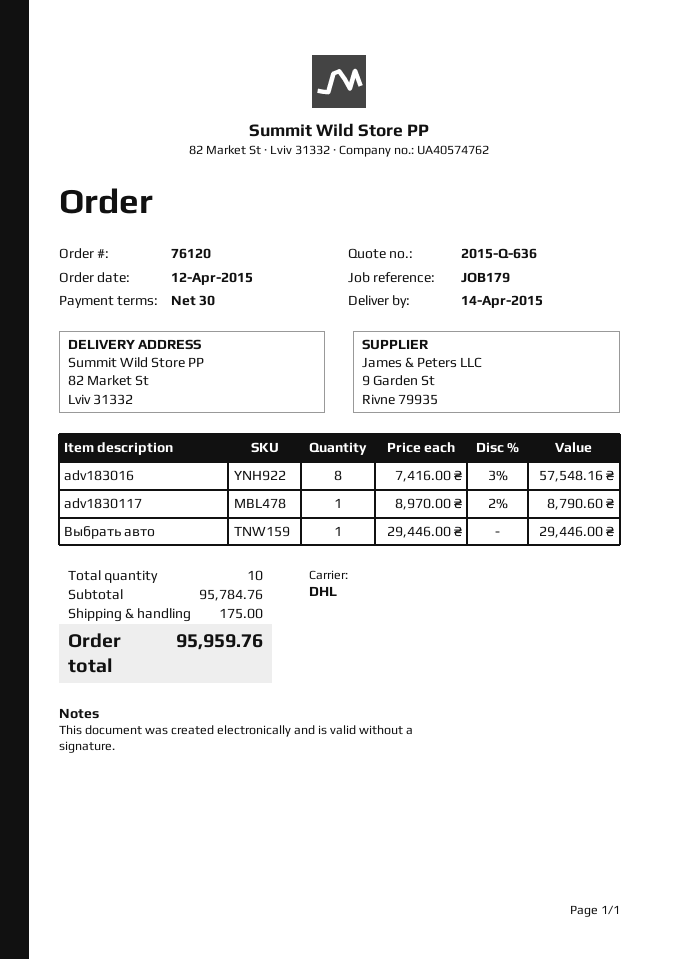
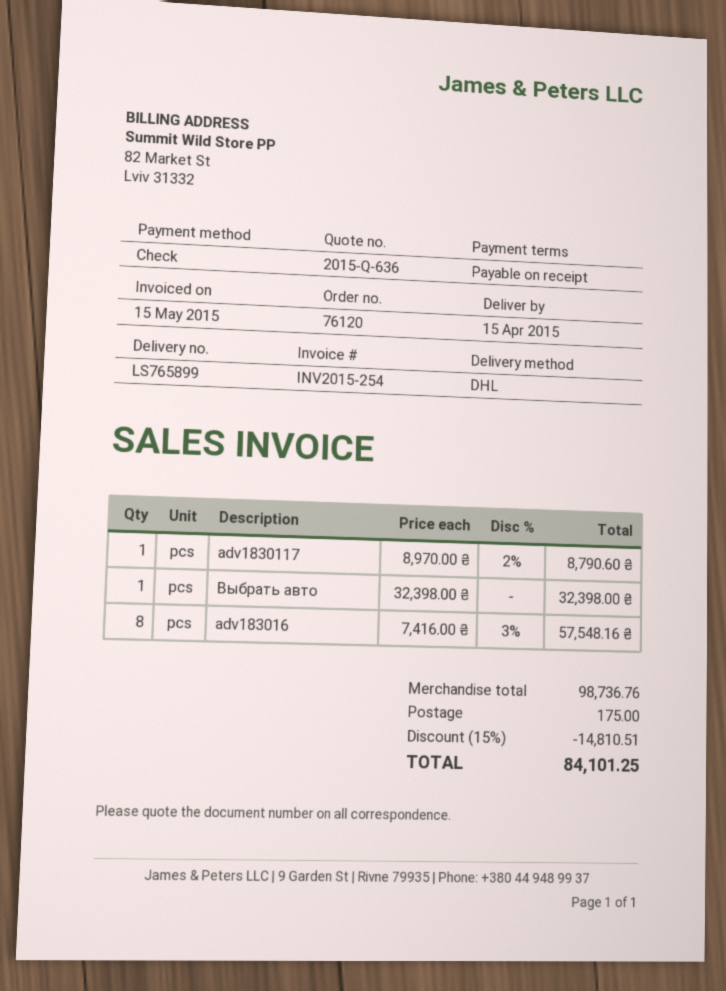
delivery date: 2015-04-14 -> 2015-04-15
payment terms: 30 days -> on receipt
Выбрать авто: 1 x 29446.00 = 29446.00 -> 1 x 32398.00 = 32398.00
subtotal: 95784.76 -> 98736.76
discount: none -> 15% = 14810.51
total: 95959.76 -> 84101.25

